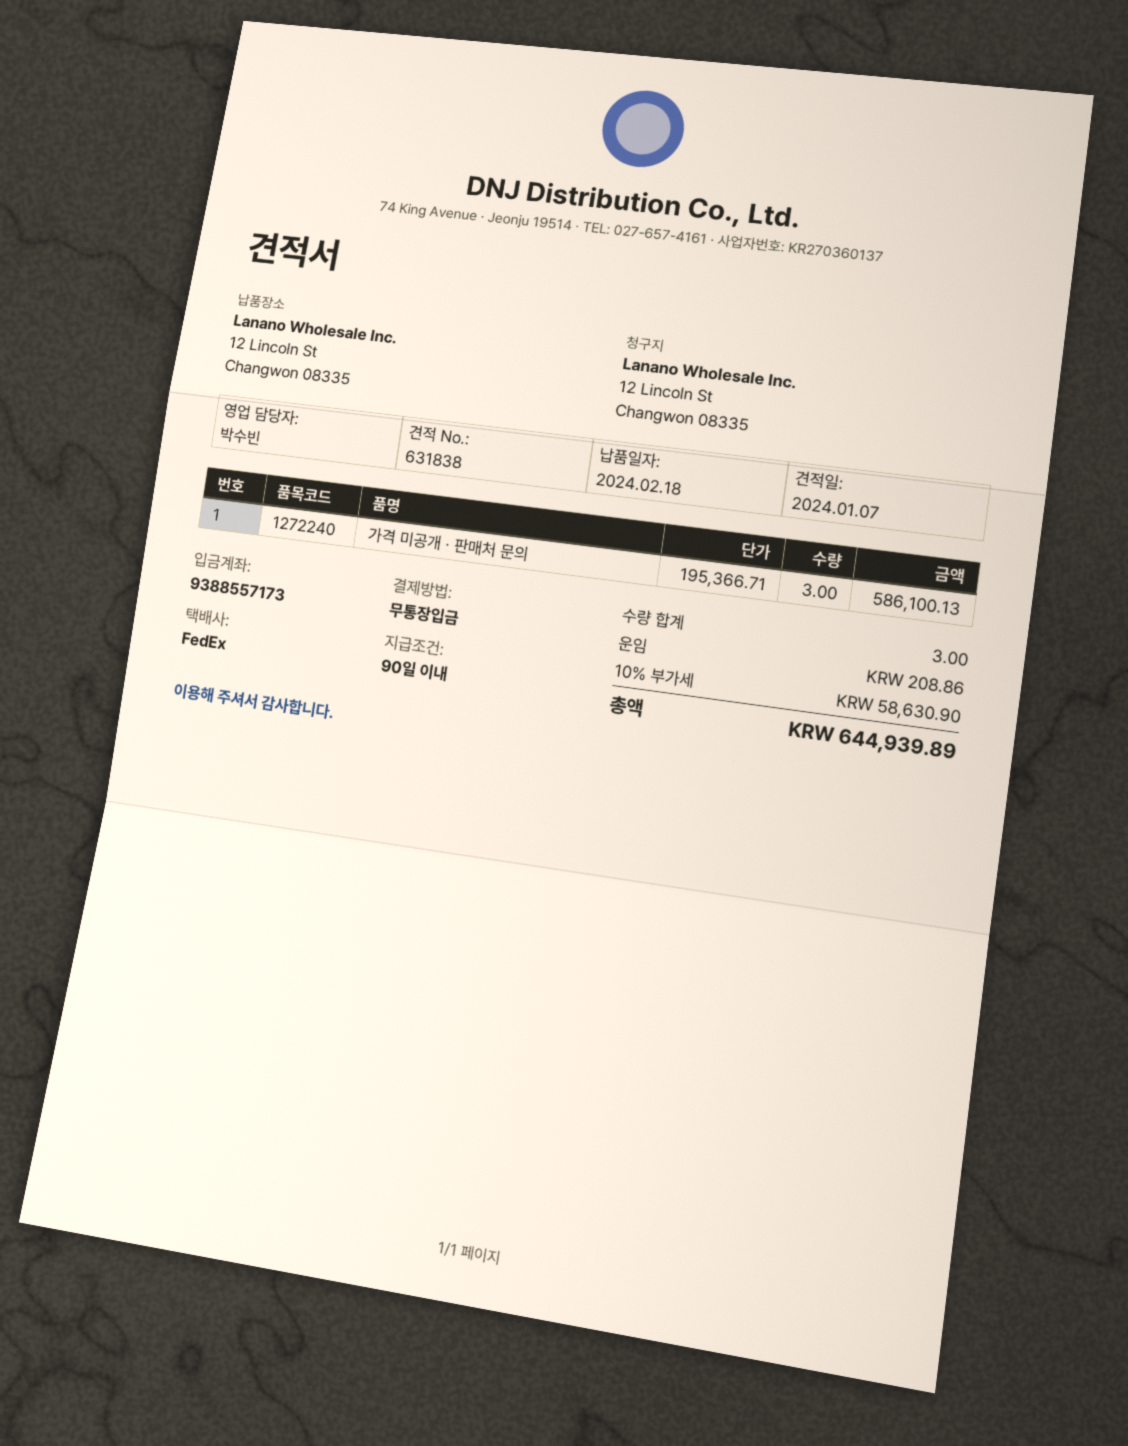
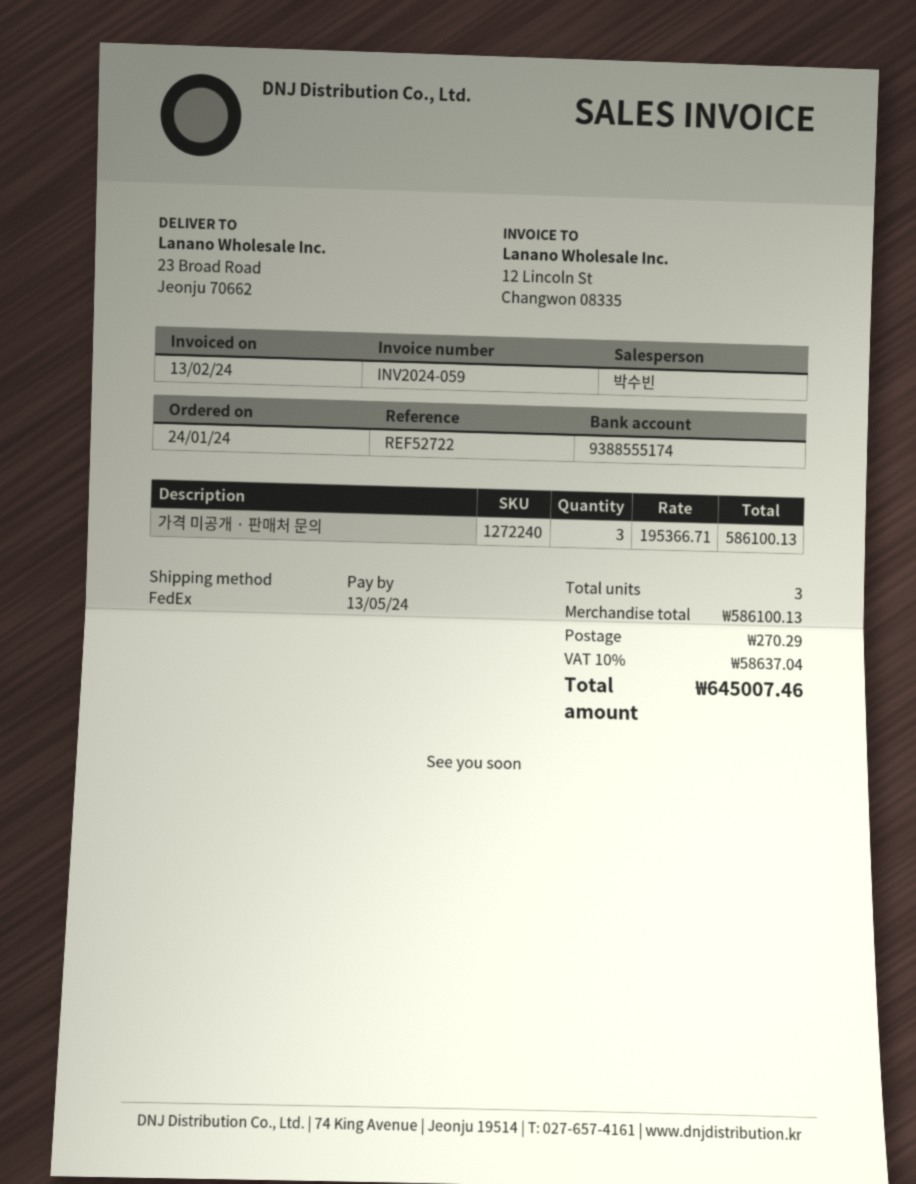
bank account: 9388557173 -> 9388555174
ship to: 12 Lincoln St, Changwon 08335 -> 23 Broad Road, Jeonju 70662
shipping: 208.86 -> 270.29
tax: 10% = 58630.90 -> 10% = 58637.04
total: 644939.89 -> 645007.46

